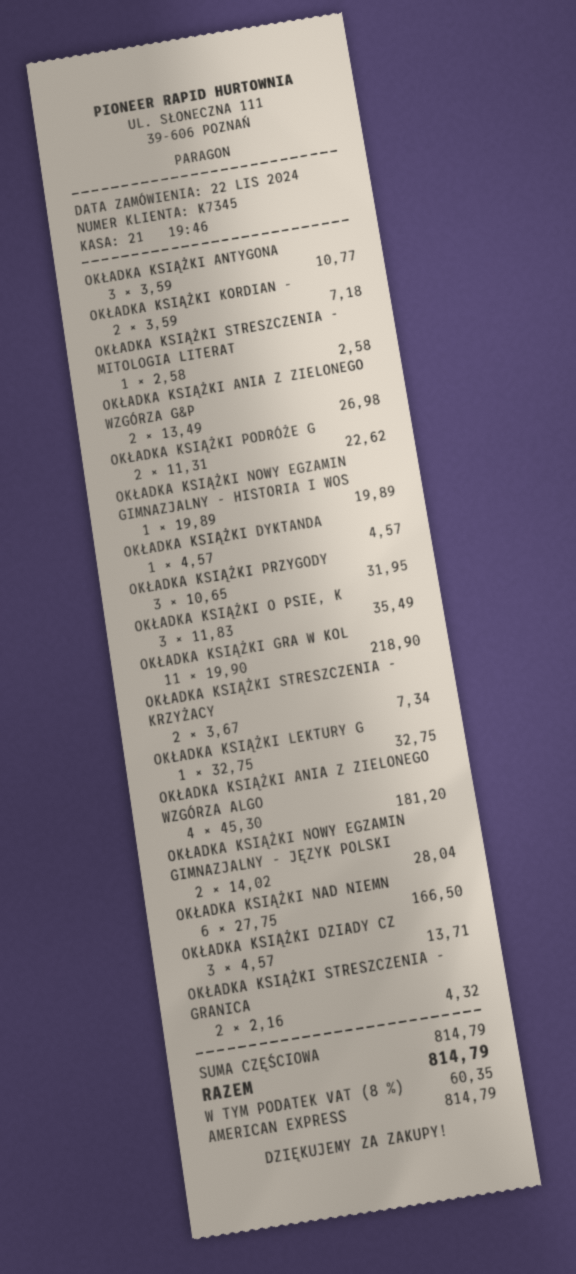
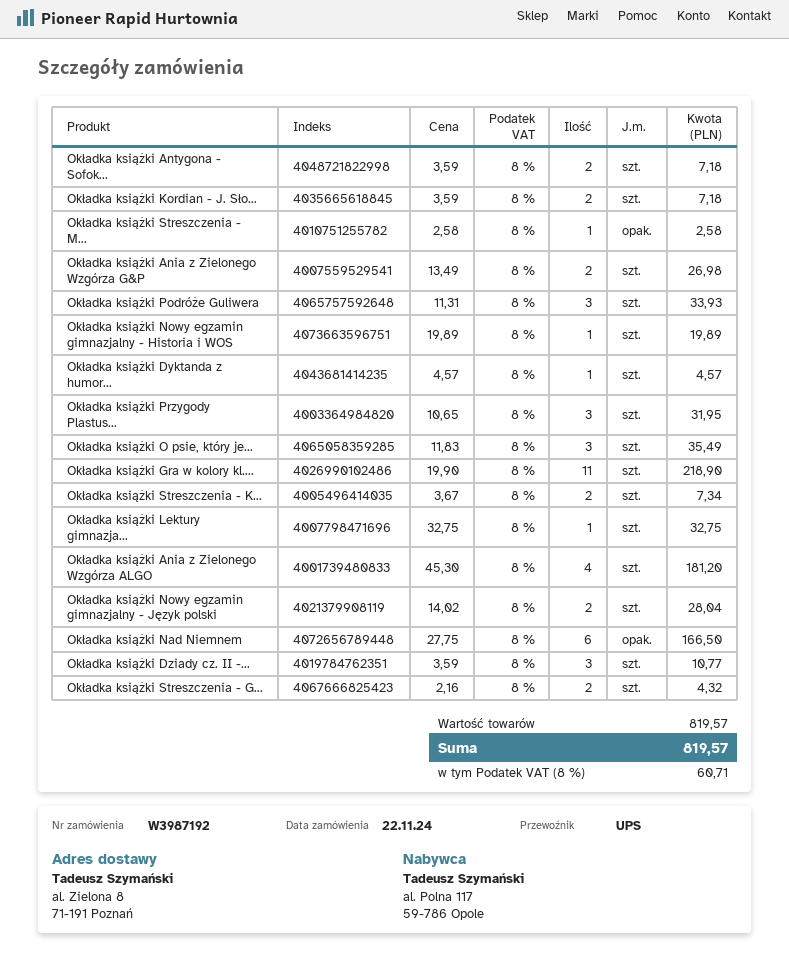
OKŁADKA KSIĄŻKI ANTYGONA: 3 x 3.59 = 10.77 -> 2 x 3.59 = 7.18
OKŁADKA KSIĄŻKI PODRÓŻE G: 2 x 11.31 = 22.62 -> 3 x 11.31 = 33.93
OKŁADKA KSIĄŻKI DZIADY CZ: 3 x 4.57 = 13.71 -> 3 x 3.59 = 10.77
subtotal: 814.79 -> 819.57
tax: 8% = 60.35 -> 8% = 60.71
total: 814.79 -> 819.57

